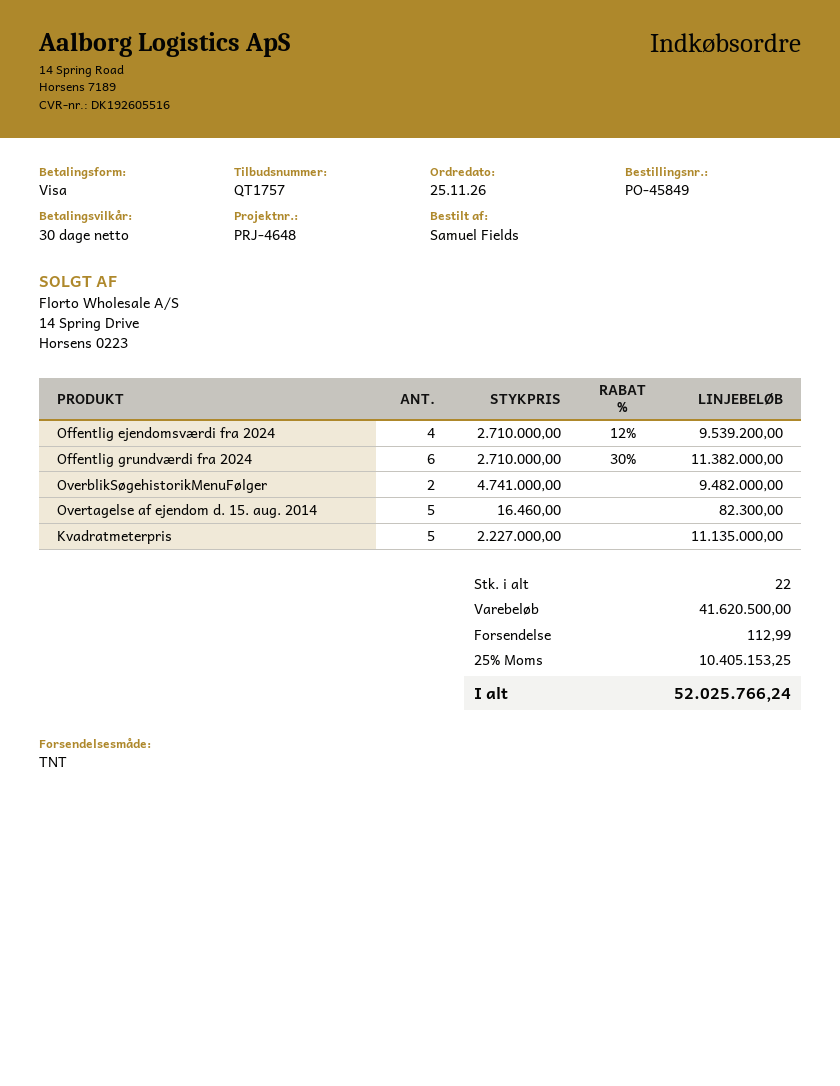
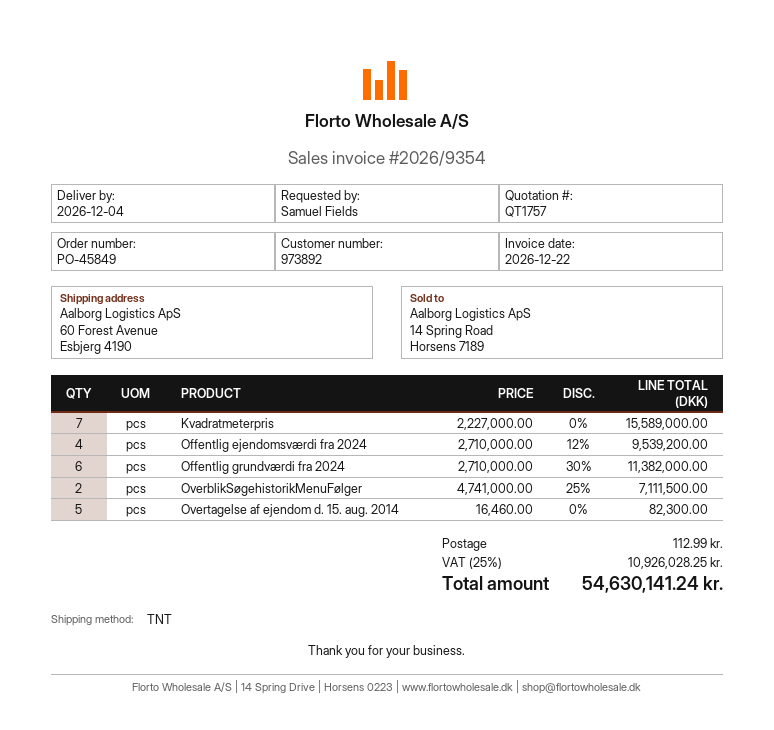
OverblikSøgehistorikMenuFølger: 2 x 4741000.00 = 9482000.00 -> 2 x 4741000.00 - 25% = 7111500.00
Kvadratmeterpris: 5 x 2227000.00 = 11135000.00 -> 7 x 2227000.00 = 15589000.00
tax: 25% = 10405153.25 -> 25% = 10926028.25
total: 52025766.24 -> 54630141.24

